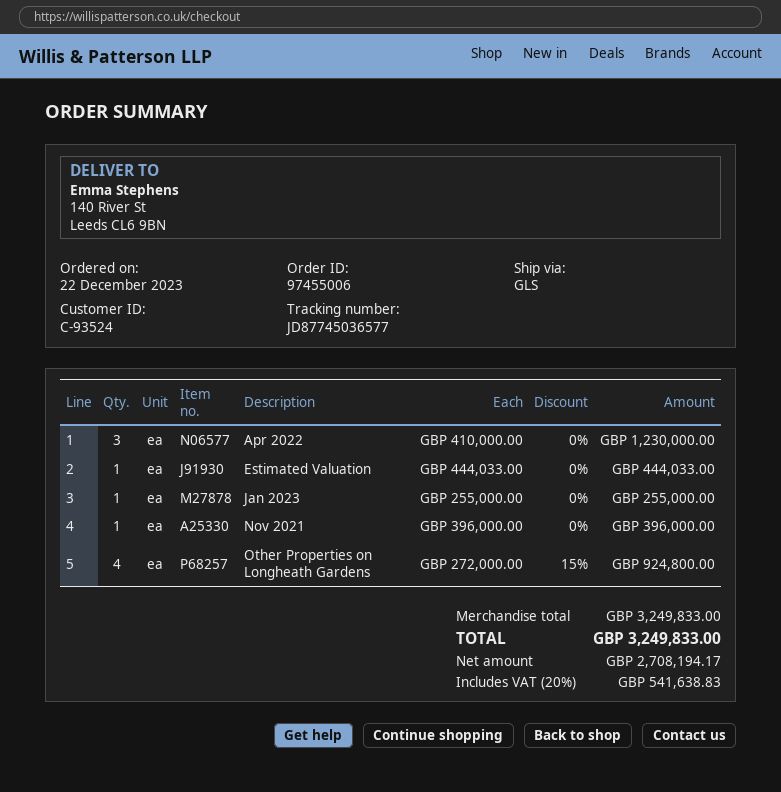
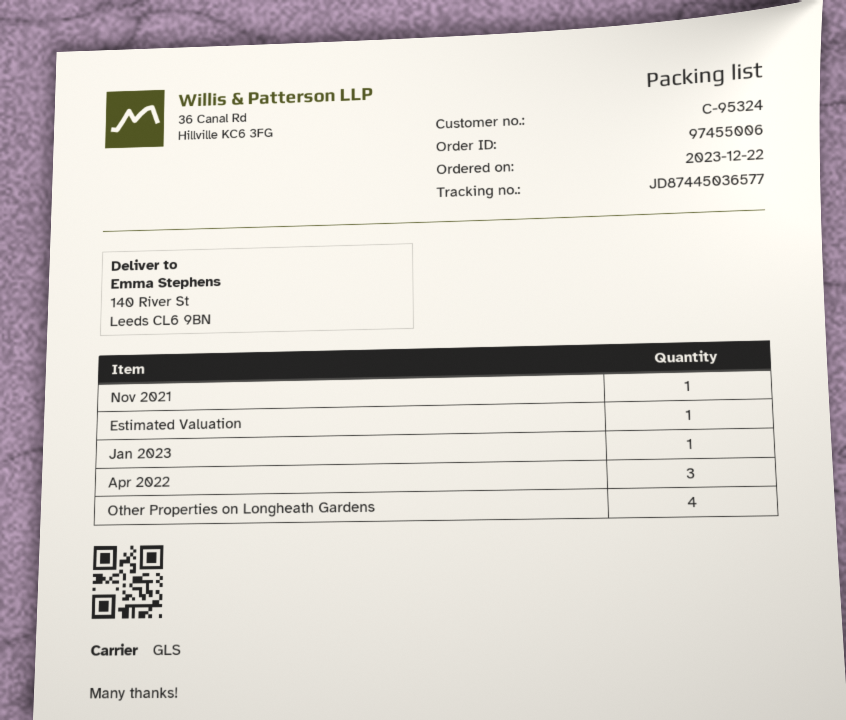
customer number: C-93524 -> C-95324
tracking number: JD87745036577 -> JD87445036577

